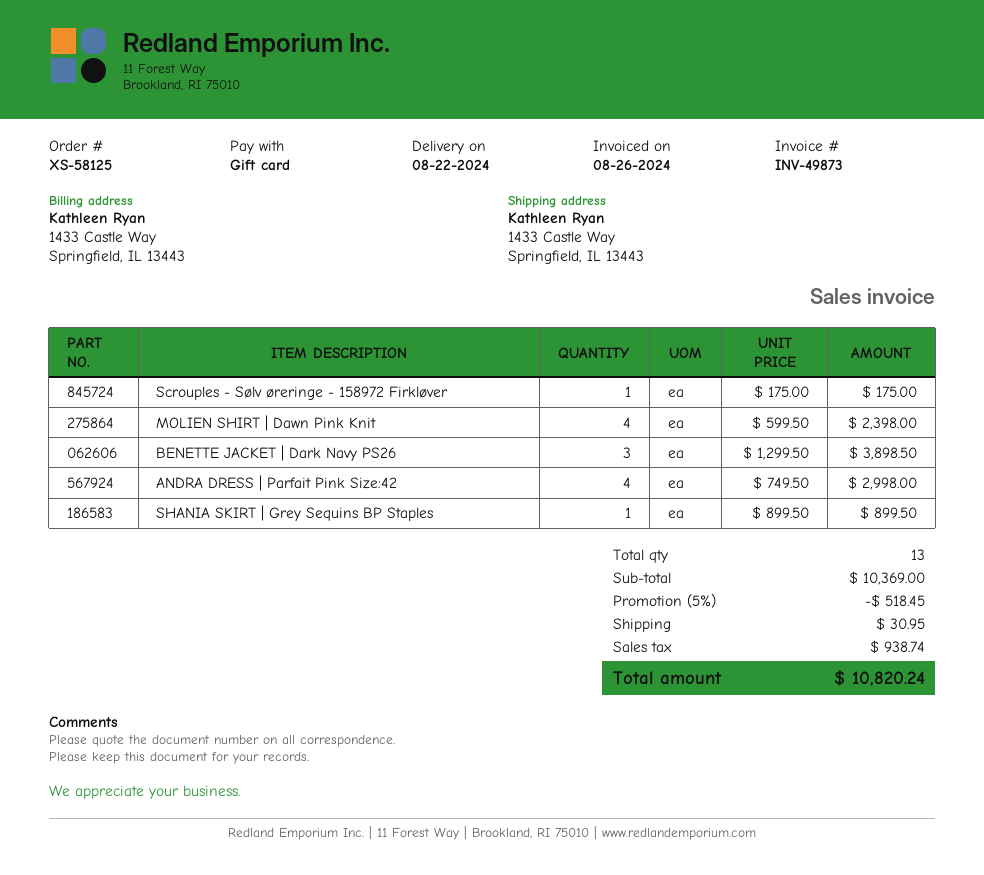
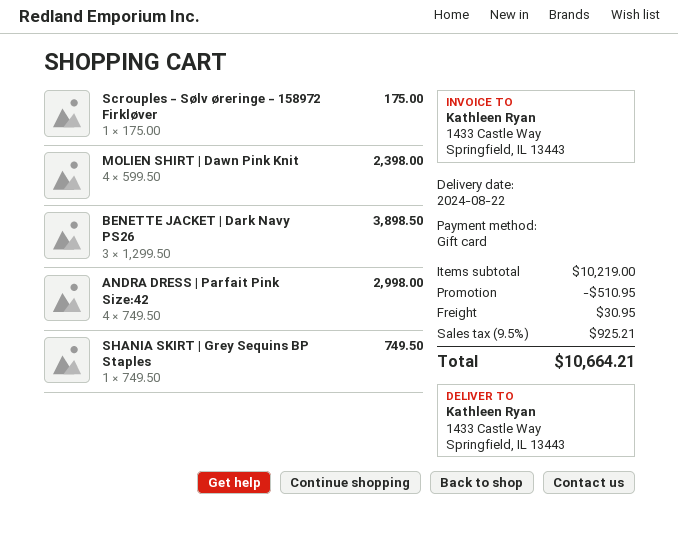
SHANIA SKIRT | Grey Sequins BP Staples: 1 x 899.50 = 899.50 -> 1 x 749.50 = 749.50
subtotal: 10369.00 -> 10219.00
discount: 518.45 -> 510.95
tax: 938.74 -> 925.21
total: 10820.24 -> 10664.21

